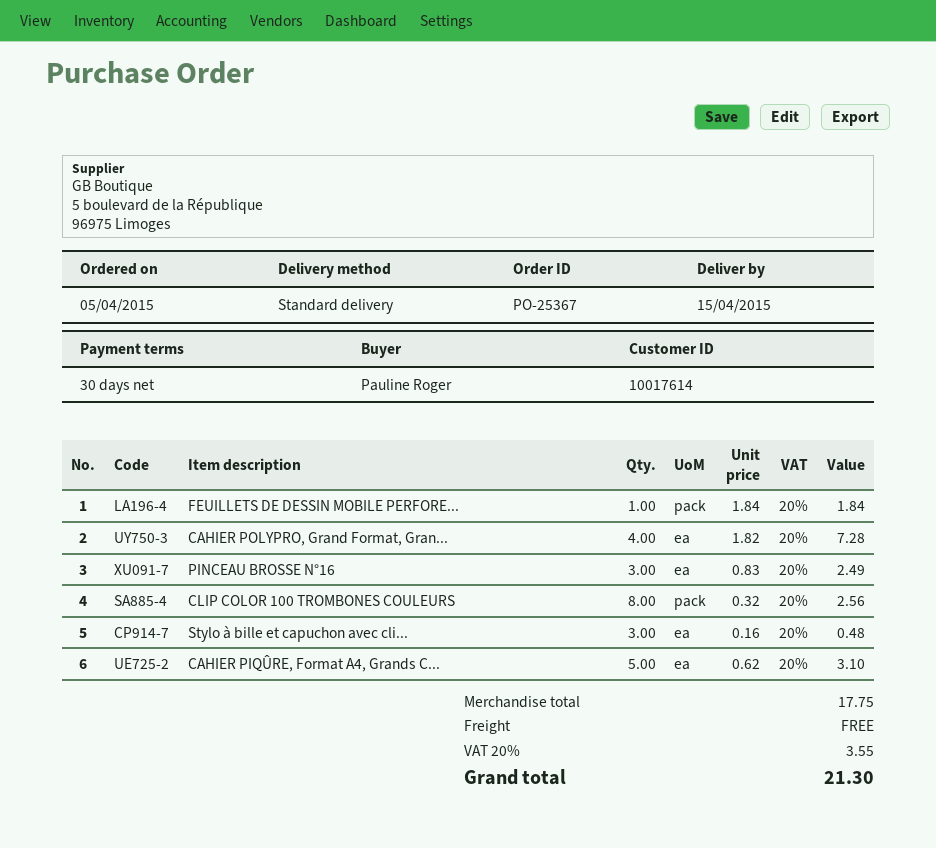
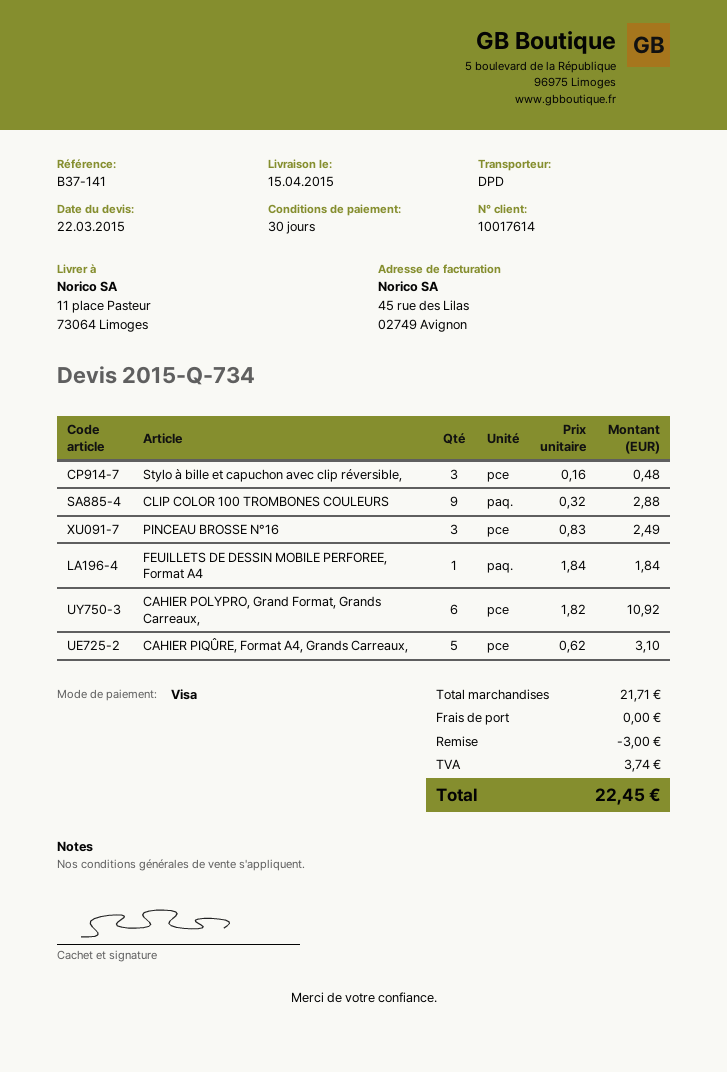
shipping method: standard -> DPD
CAHIER POLYPRO, Grand Format, Gran...: 4 x 1.82 = 7.28 -> 6 x 1.82 = 10.92
CLIP COLOR 100 TROMBONES COULEURS: 8 x 0.32 = 2.56 -> 9 x 0.32 = 2.88
subtotal: 17.75 -> 21.71
discount: none -> 3.00
tax: 3.55 -> 3.74
total: 21.30 -> 22.45

